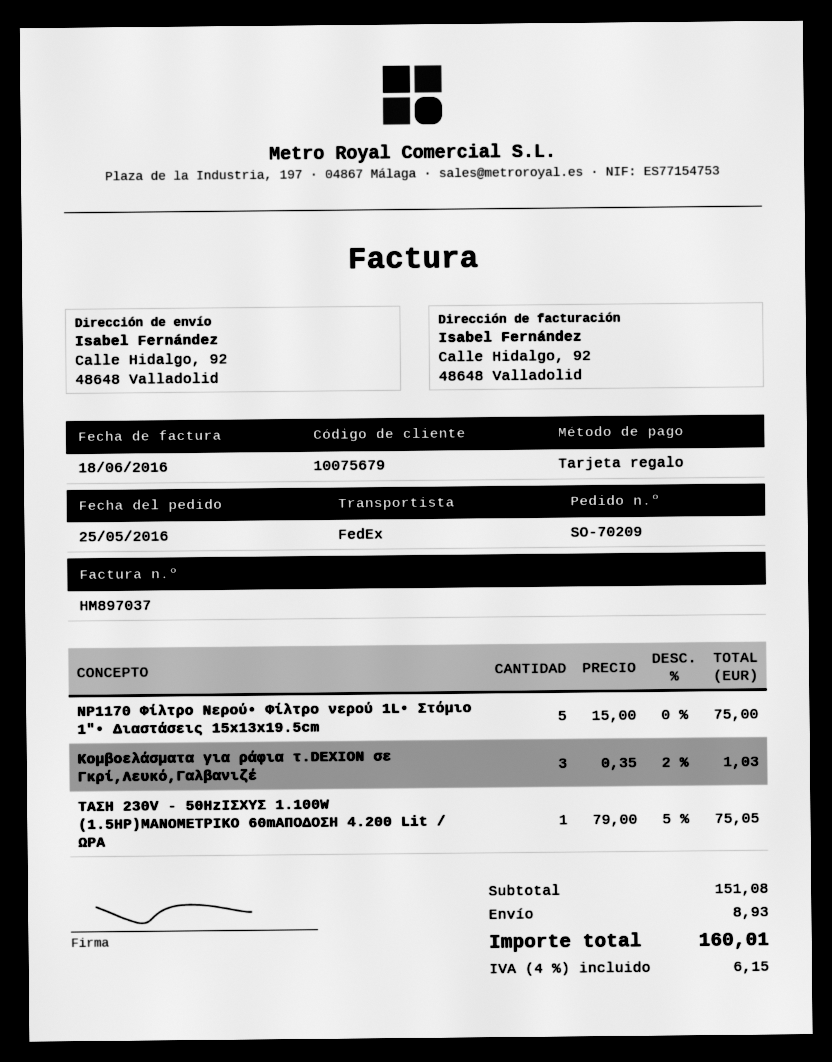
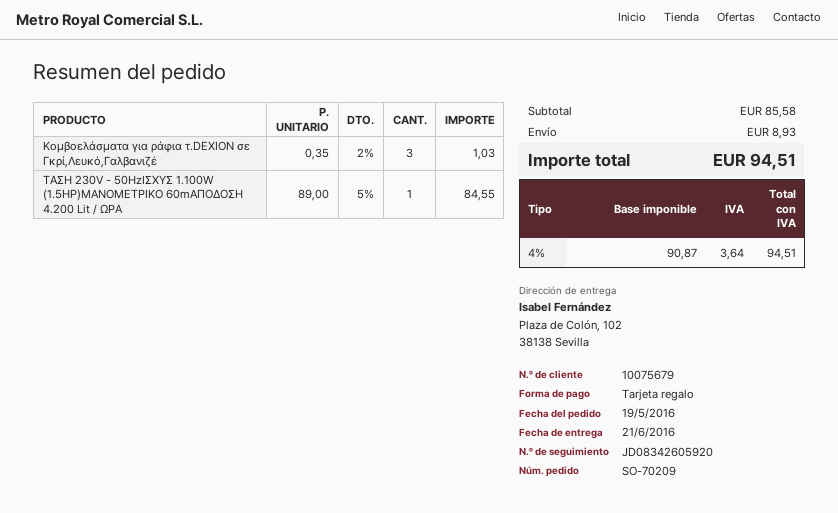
order date: 2016-05-25 -> 2016-05-19
ship to: Calle Hidalgo, 92, 48648 Valladolid -> Plaza de Colón, 102, 38138 Sevilla
NP1170 Φίλτρο Νερού• Φίλτρο νερού 1L• Στόμιο 1"• Διαστάσεις 15x13x19.5cm: 5 x 15.00 = 75.00 -> none
ΤΑΣΗ 230V - 50HzΙΣΧΥΣ 1.100W (1.5HP)ΜΑΝΟΜΕΤΡΙΚΟ 60mΑΠΟΔΟΣΗ 4.200 Lit / ΩΡΑ: 1 x 79.00 - 5% = 75.05 -> 1 x 89.00 - 5% = 84.55
subtotal: 151.08 -> 85.58
tax: 4% = 6.15 -> 4% = 3.64
total: 160.01 -> 94.51

